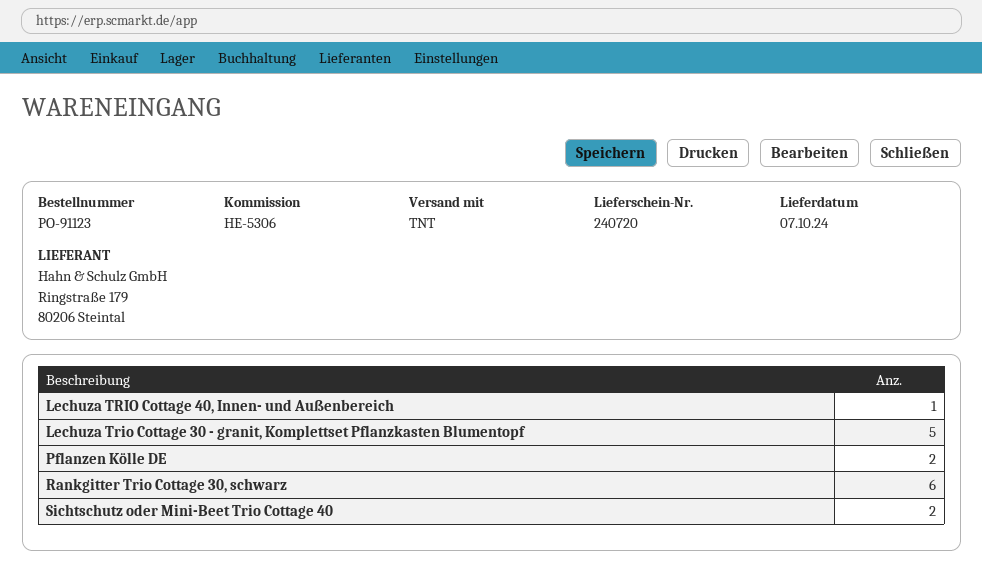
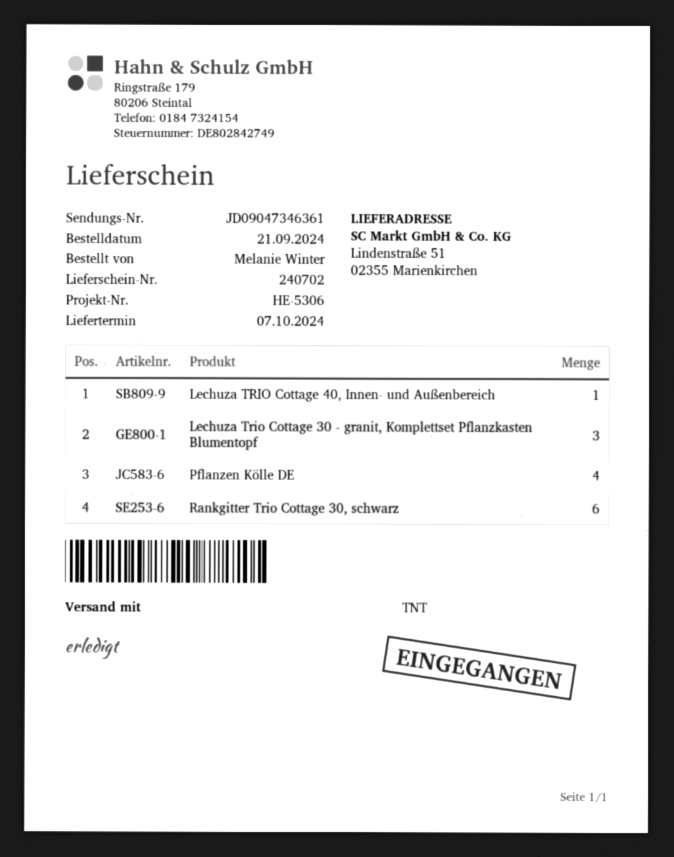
delivery note number: 240720 -> 240702
Lechuza Trio Cottage 30 - granit, Komplettset Pflanzkasten Blumentopf: 5 -> 3
Pflanzen Kölle DE: 2 -> 4
Sichtschutz oder Mini-Beet Trio Cottage 40: 2 -> none

